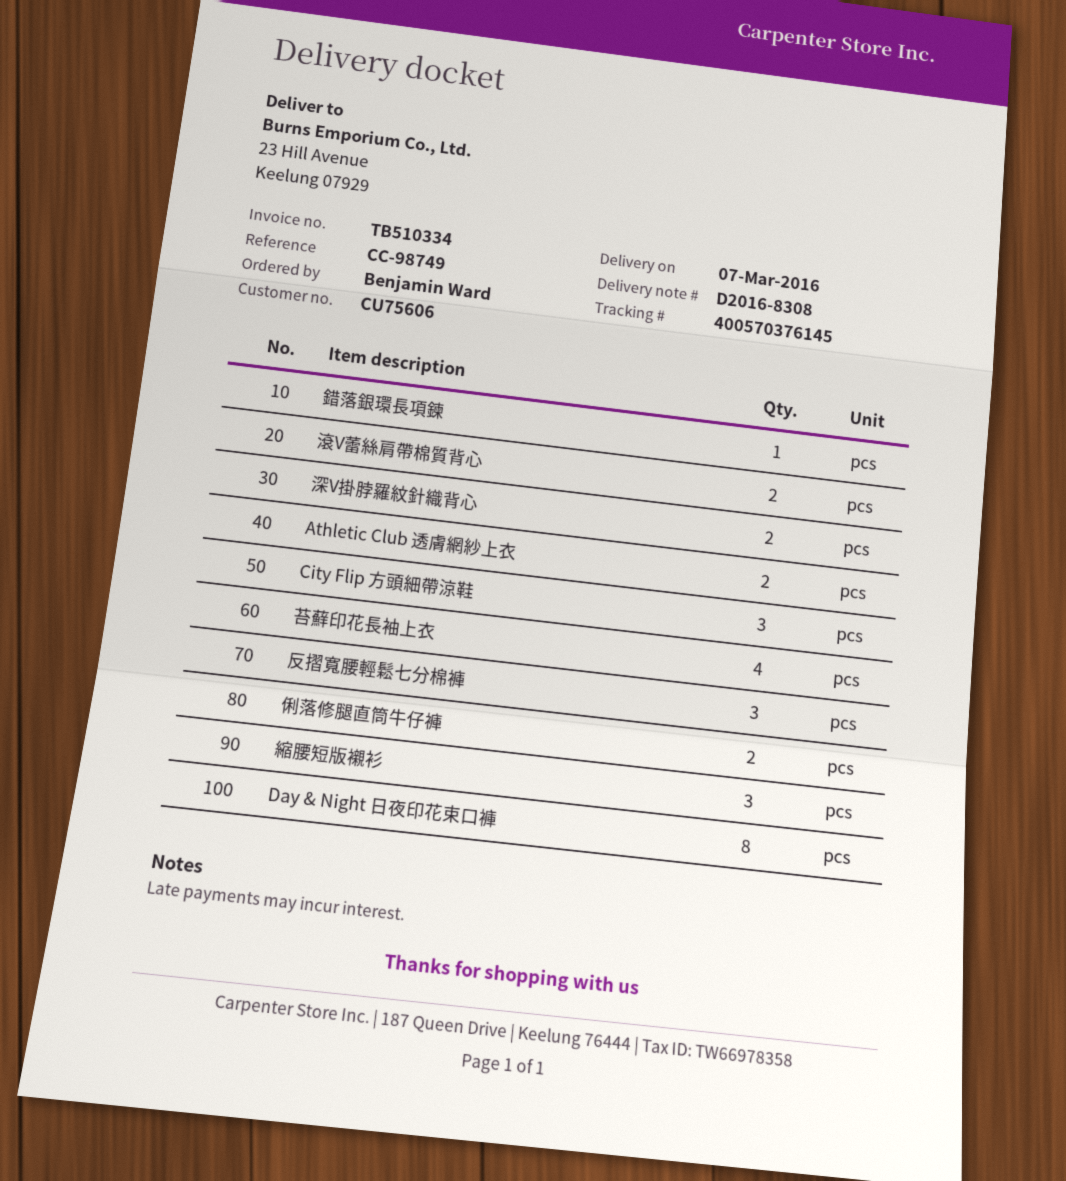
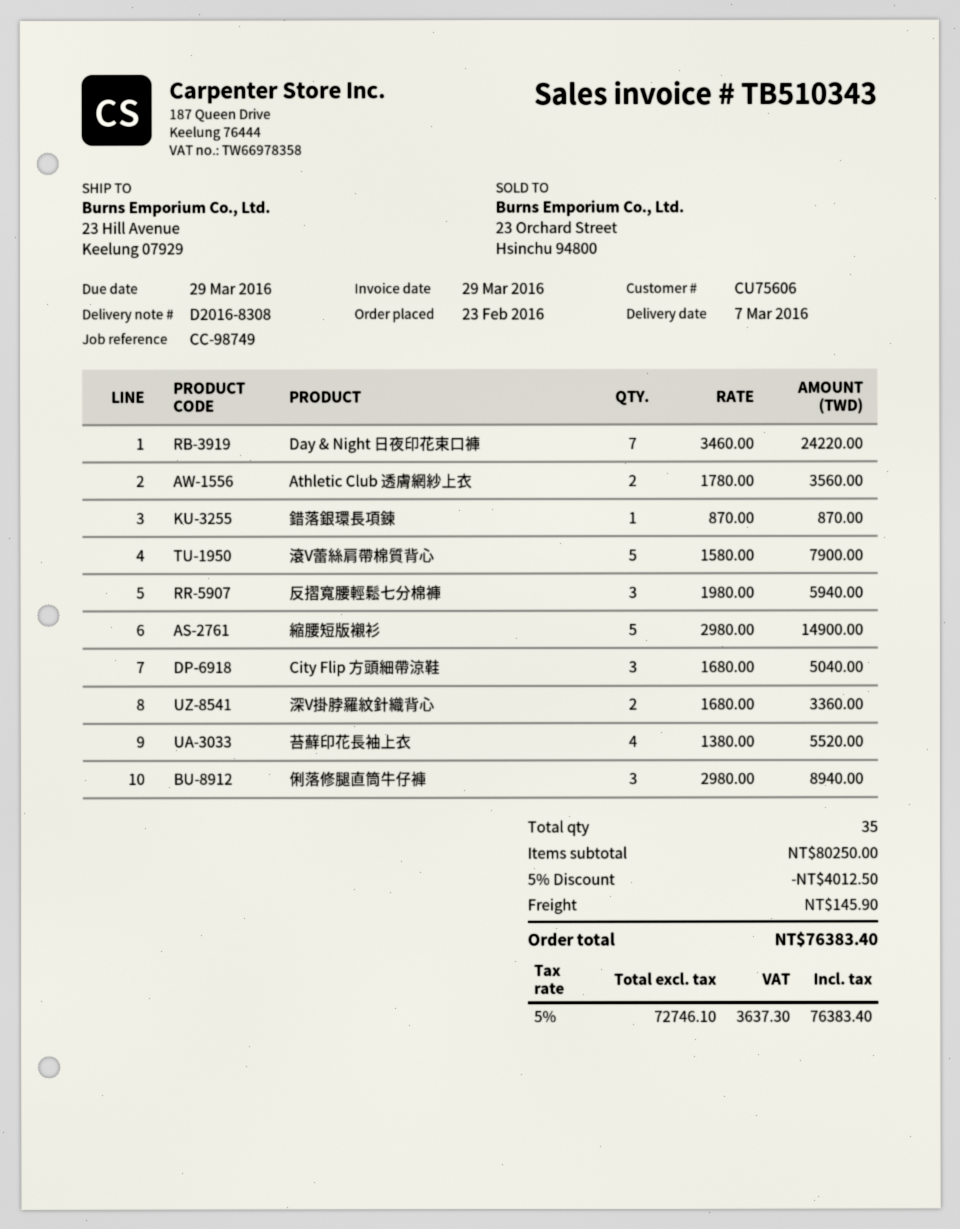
invoice number: TB510334 -> TB510343
滾V蕾絲肩帶棉質背心: 2 -> 5
俐落修腿直筒牛仔褲: 2 -> 3
縮腰短版襯衫: 3 -> 5
Day & Night 日夜印花束口褲: 8 -> 7

